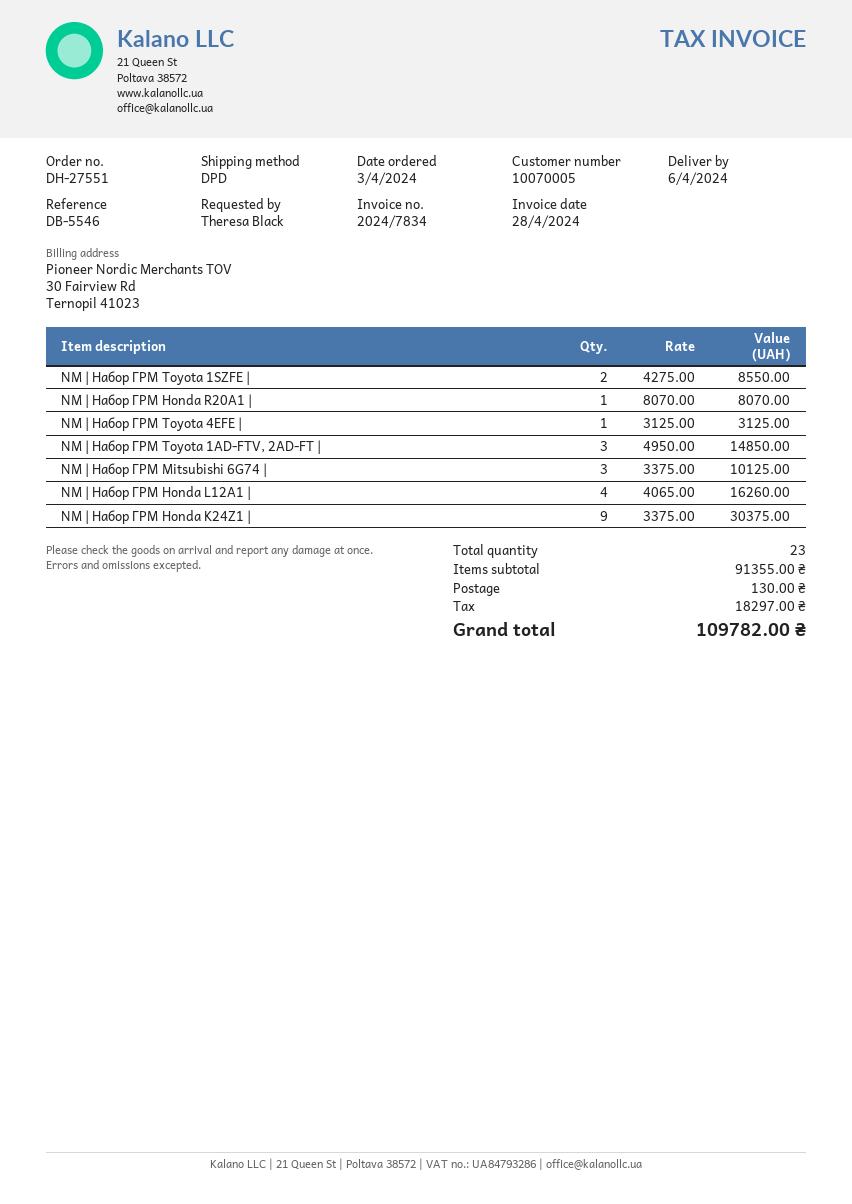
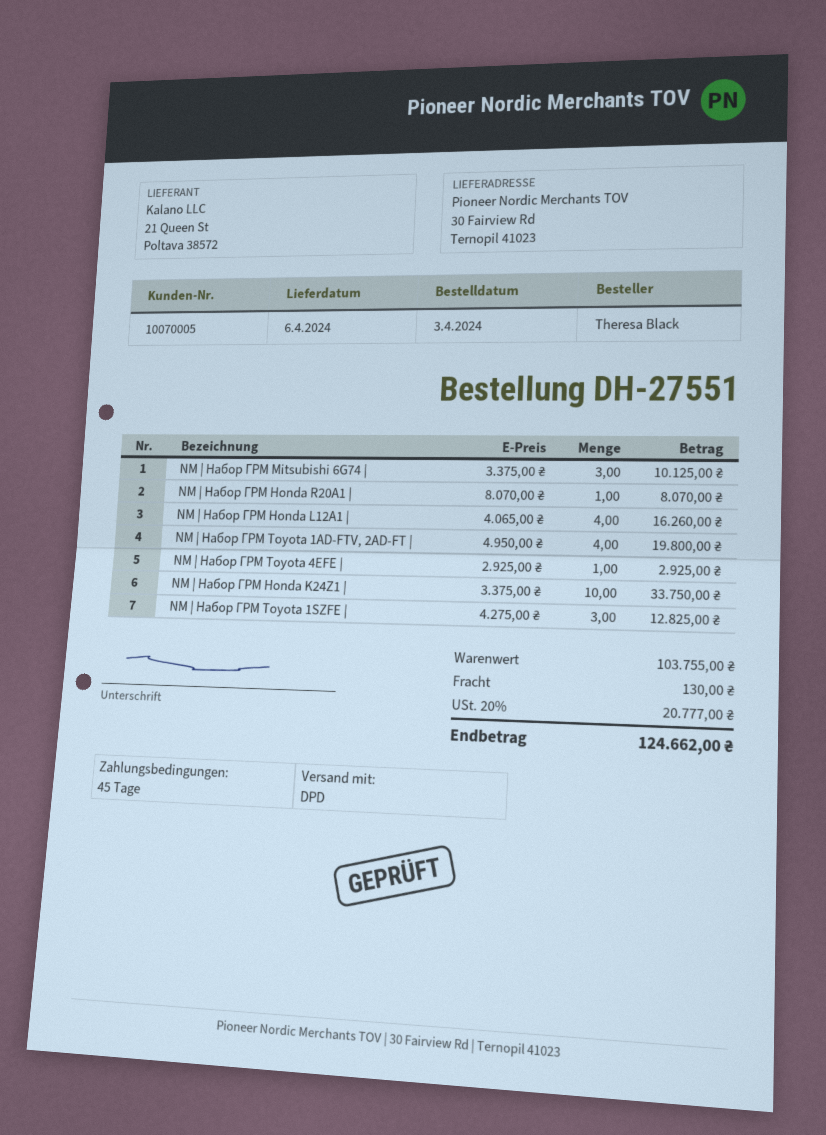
NM | Набор ГРМ Toyota 1SZFE |: 2 x 4275.00 = 8550.00 -> 3 x 4275.00 = 12825.00
NM | Набор ГРМ Toyota 4EFE |: 1 x 3125.00 = 3125.00 -> 1 x 2925.00 = 2925.00
NM | Набор ГРМ Toyota 1AD-FTV, 2AD-FT |: 3 x 4950.00 = 14850.00 -> 4 x 4950.00 = 19800.00
NM | Набор ГРМ Honda K24Z1 |: 9 x 3375.00 = 30375.00 -> 10 x 3375.00 = 33750.00
subtotal: 91355.00 -> 103755.00
tax: 18297.00 -> 20777.00
total: 109782.00 -> 124662.00

